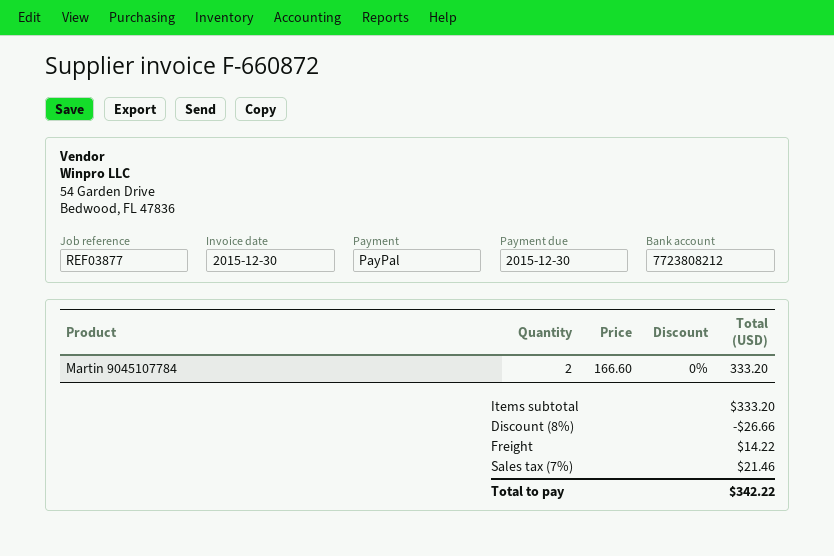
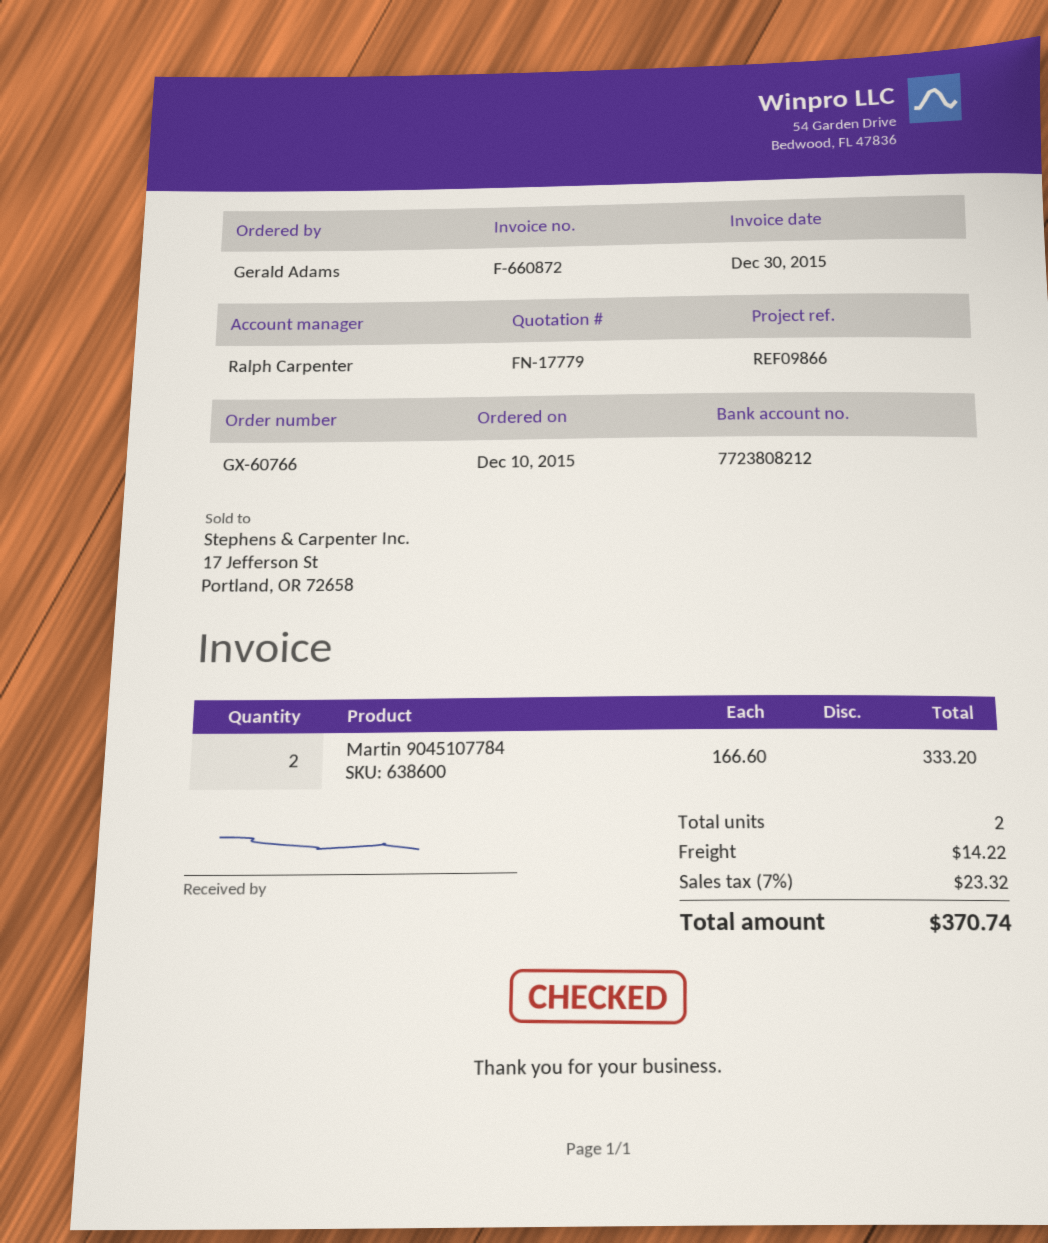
reference: REF03877 -> REF09866
discount: 8% = 26.66 -> none
tax: 7% = 21.46 -> 7% = 23.32
total: 342.22 -> 370.74

